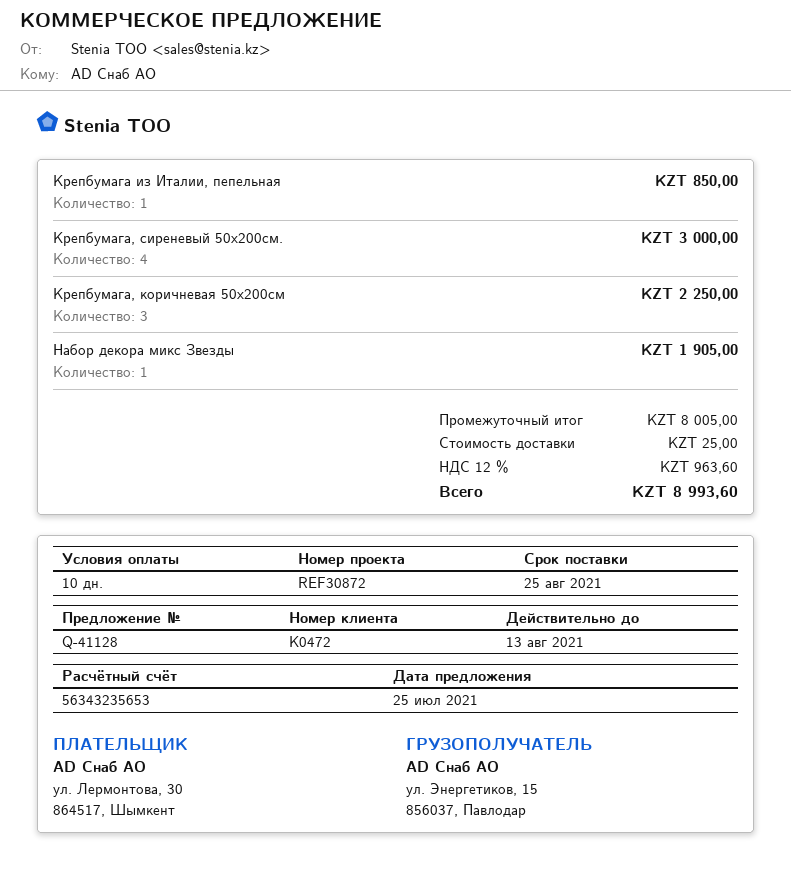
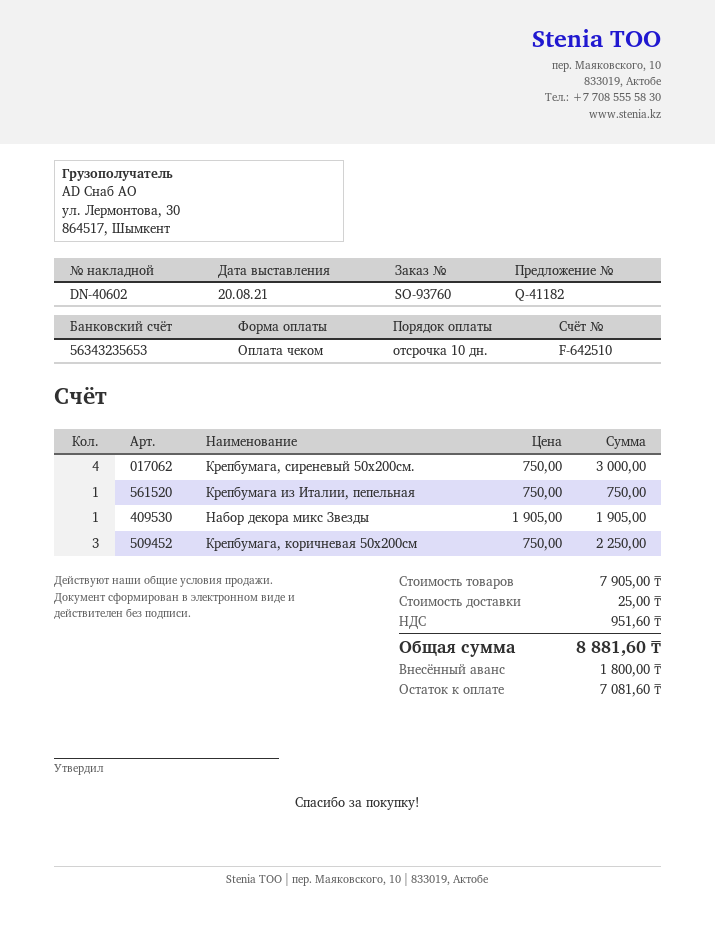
quote number: Q-41128 -> Q-41182
ship to: ул. Энергетиков, 15, 856037, Павлодар -> ул. Лермонтова, 30, 864517, Шымкент
Крепбумага из Италии, пепельная: 1 for 850.00 -> 1 for 750.00
subtotal: 8005.00 -> 7905.00
tax: 963.60 -> 951.60
total: 8993.60 -> 8881.60

